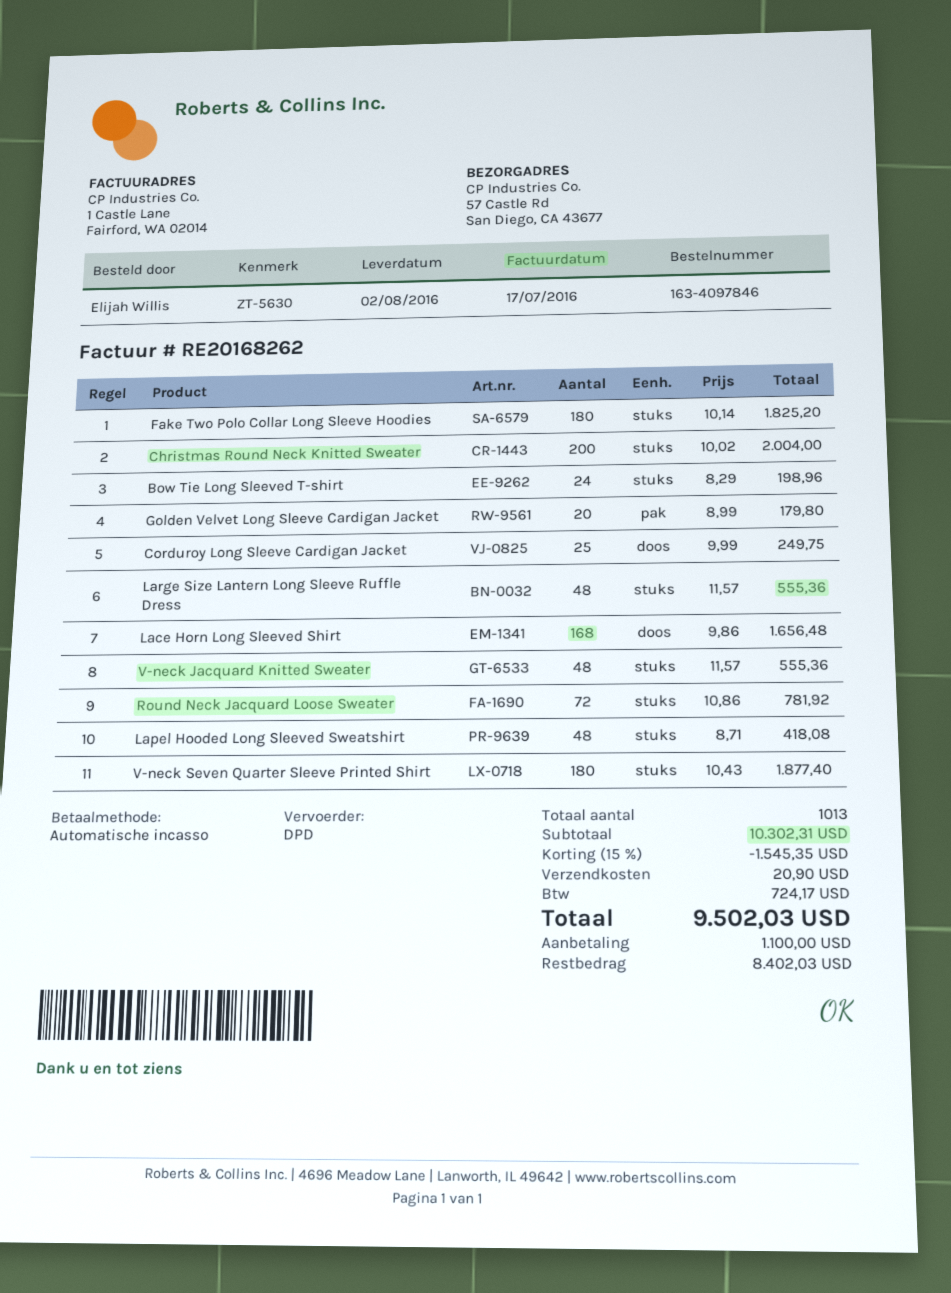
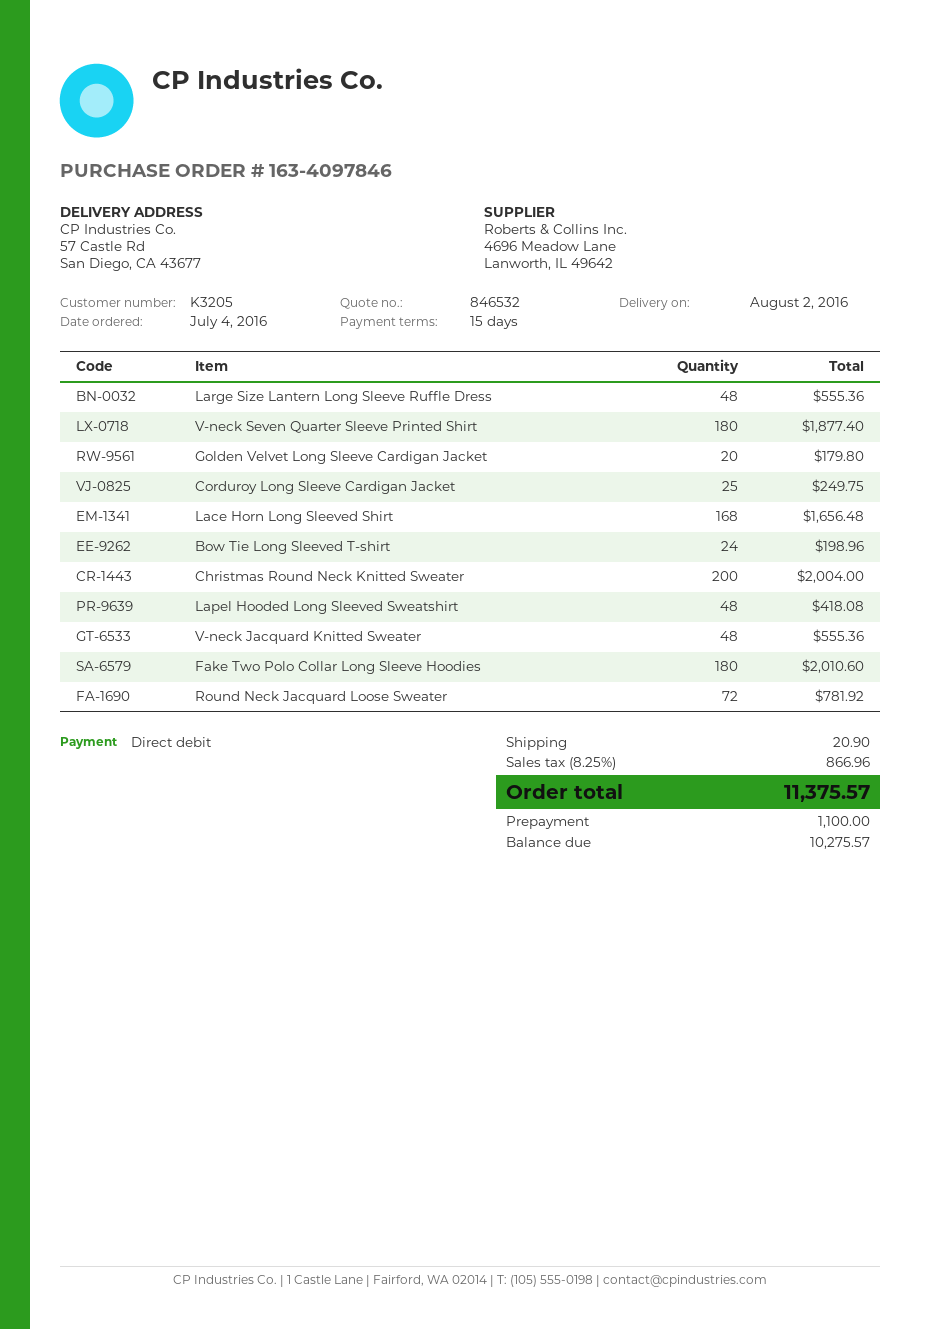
Fake Two Polo Collar Long Sleeve Hoodies: 180 for 1825.20 -> 180 for 2010.60
discount: 15% = 1545.35 -> none
tax: 724.17 -> 866.96
total: 9502.03 -> 11375.57
balance: 8402.03 -> 10275.57

